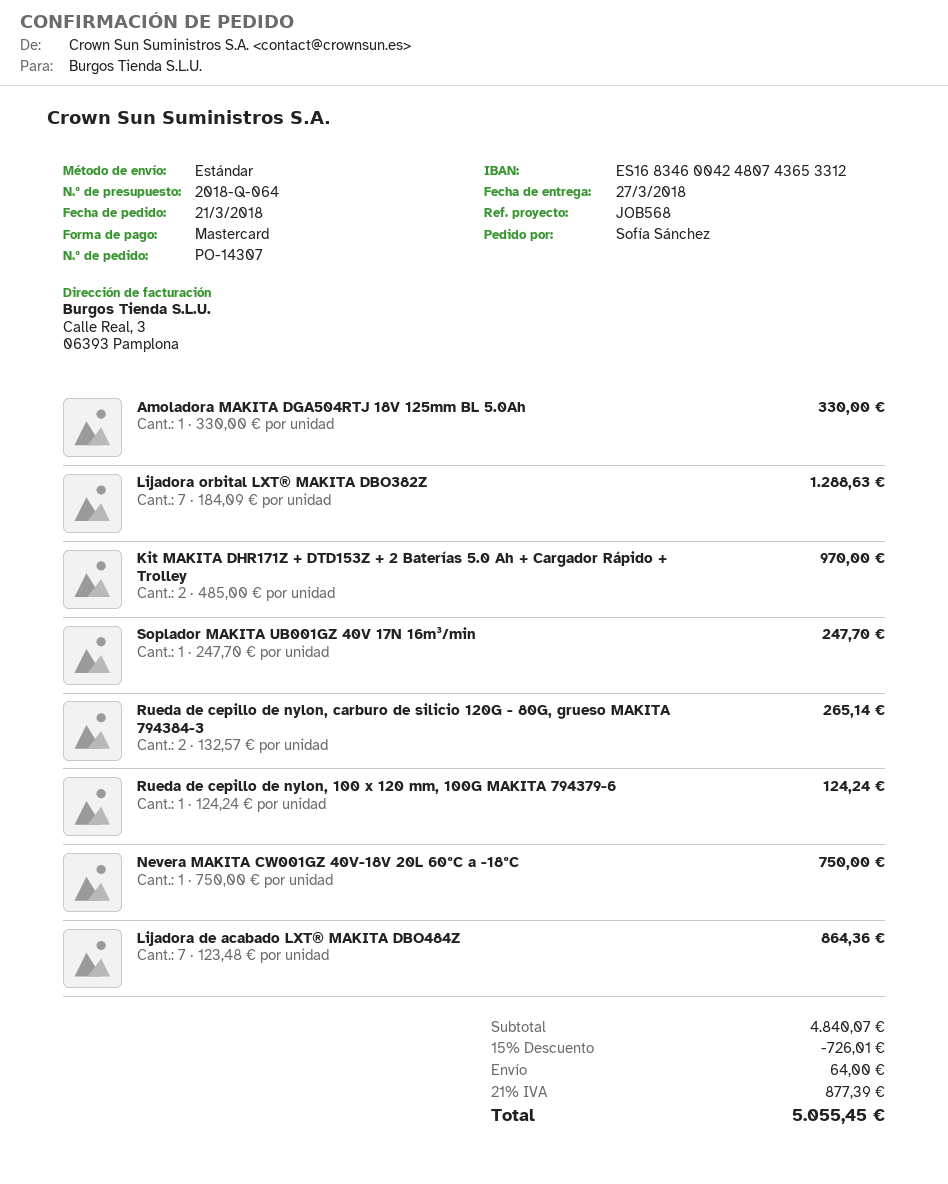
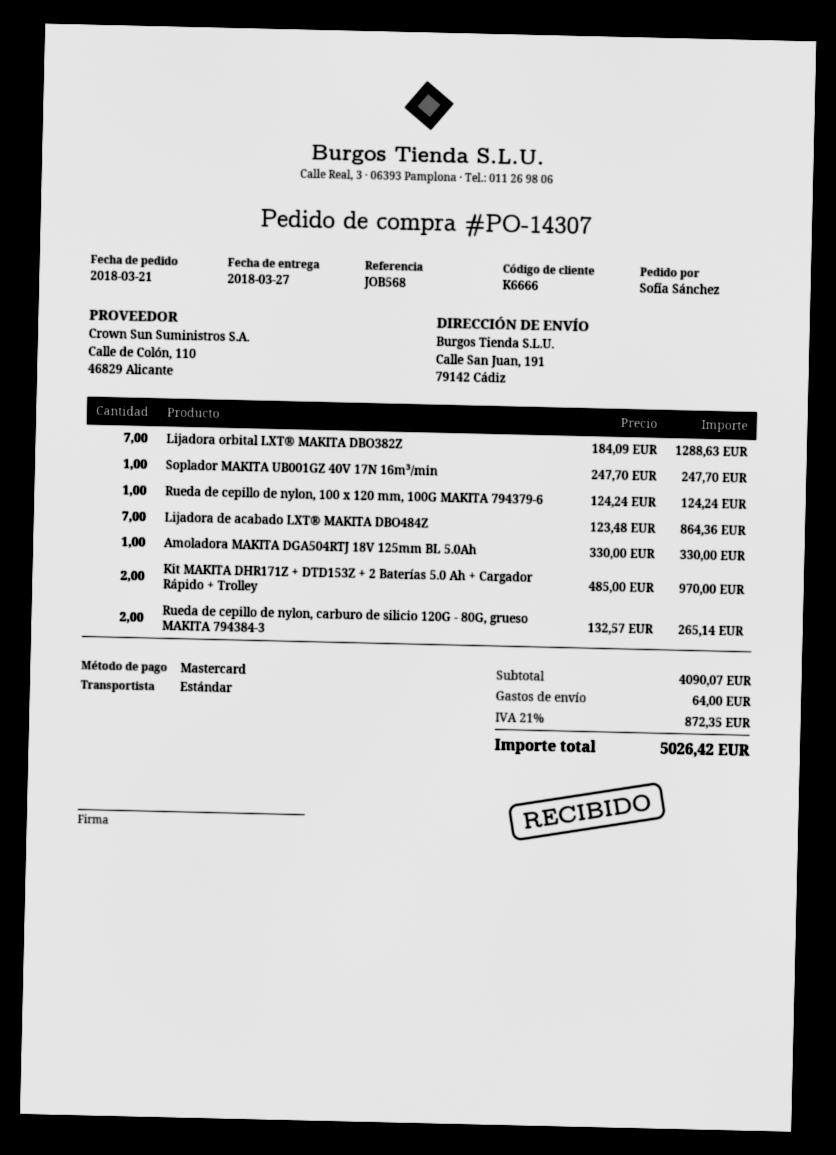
Nevera MAKITA CW001GZ 40V-18V 20L 60ºC a -18ºC: 1 x 750.00 = 750.00 -> none
subtotal: 4840.07 -> 4090.07
discount: 15% = 726.01 -> none
tax: 21% = 877.39 -> 21% = 872.35
total: 5055.45 -> 5026.42

